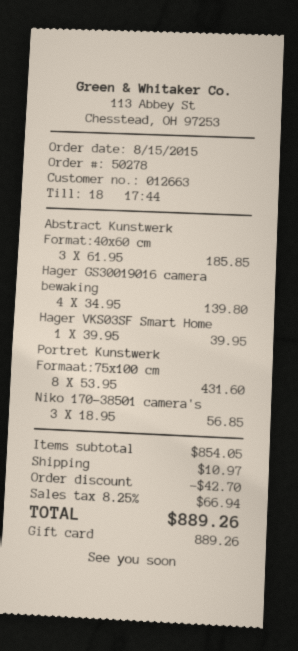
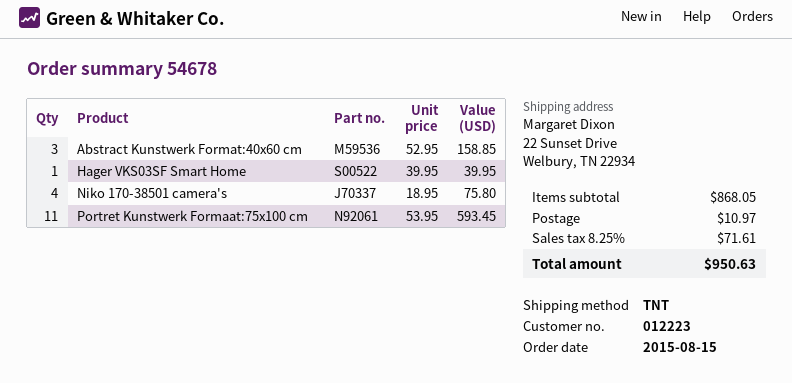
order number: 50278 -> 54678
customer number: 012663 -> 012223
Abstract Kunstwerk Format:40x60 cm: 3 x 61.95 = 185.85 -> 3 x 52.95 = 158.85
Hager GS30019016 camera bewaking: 4 x 34.95 = 139.80 -> none
Portret Kunstwerk Formaat:75x100 cm: 8 x 53.95 = 431.60 -> 11 x 53.95 = 593.45
Niko 170-38501 camera's: 3 x 18.95 = 56.85 -> 4 x 18.95 = 75.80
subtotal: 854.05 -> 868.05
discount: 42.70 -> none
tax: 8.25% = 66.94 -> 8.25% = 71.61
total: 889.26 -> 950.63

